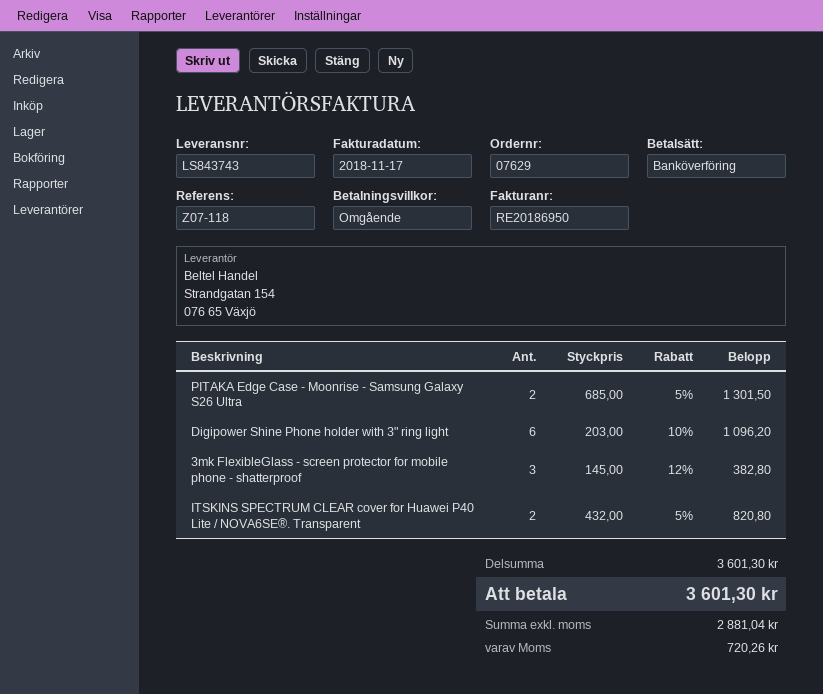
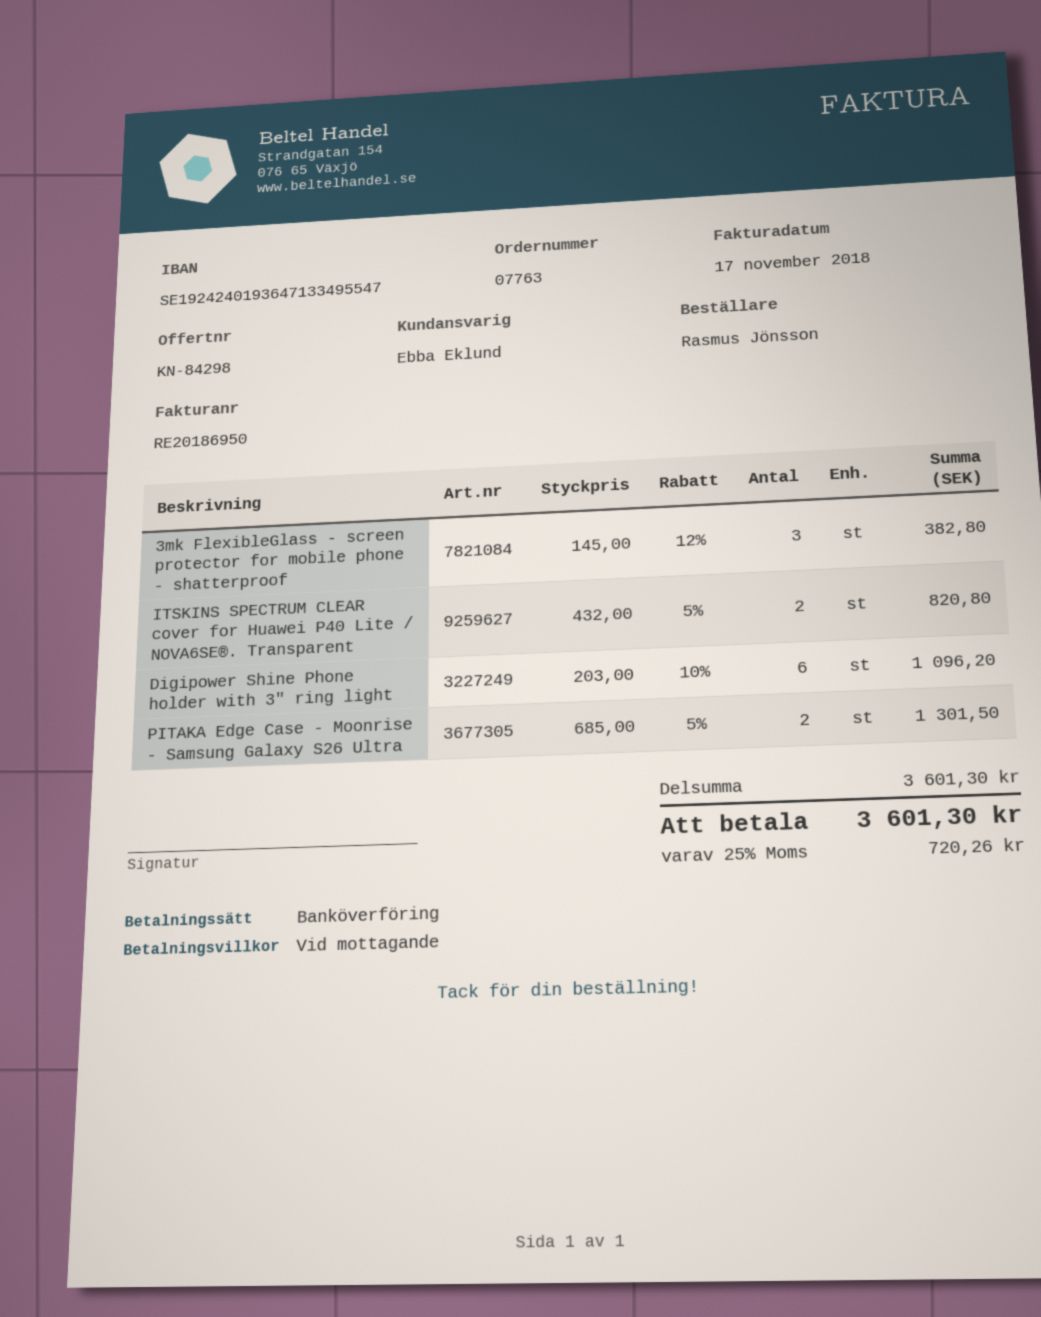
order number: 07629 -> 07763

